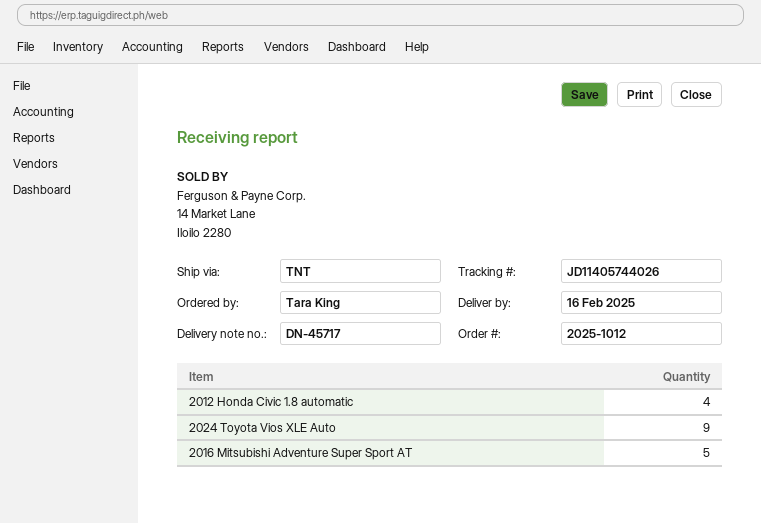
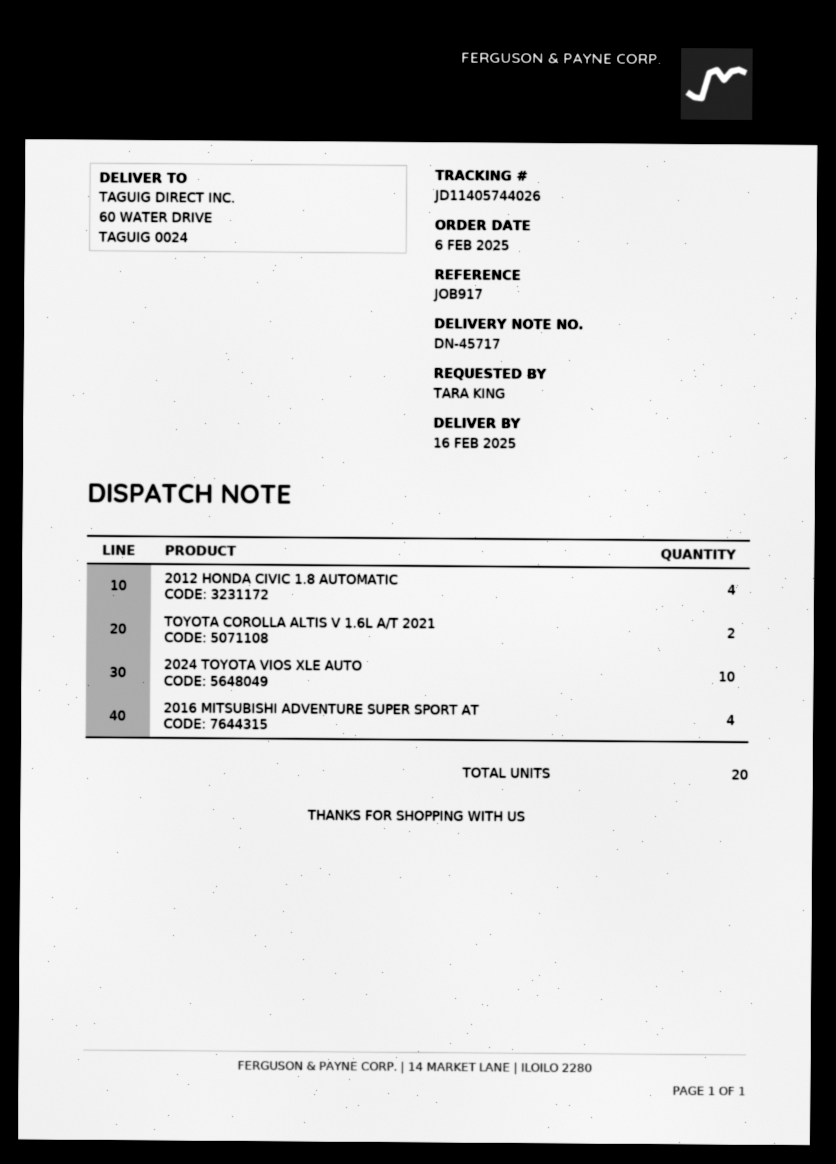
2024 Toyota Vios XLE Auto: 9 -> 10
2016 Mitsubishi Adventure Super Sport AT: 5 -> 4
TOYOTA COROLLA ALTIS V 1.6L A/T 2021: none -> 2

